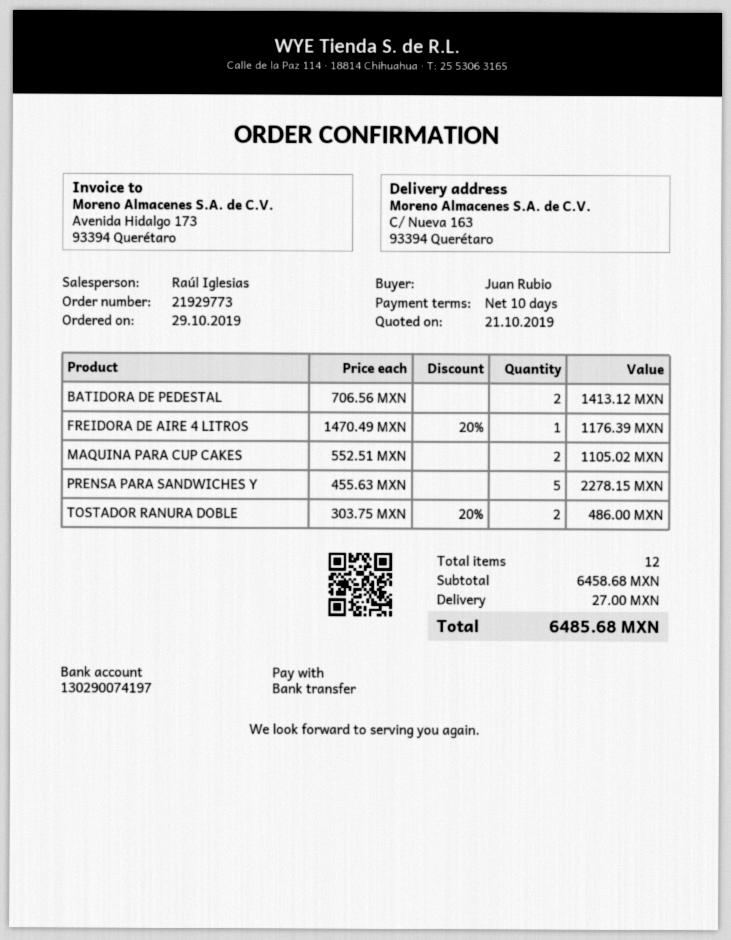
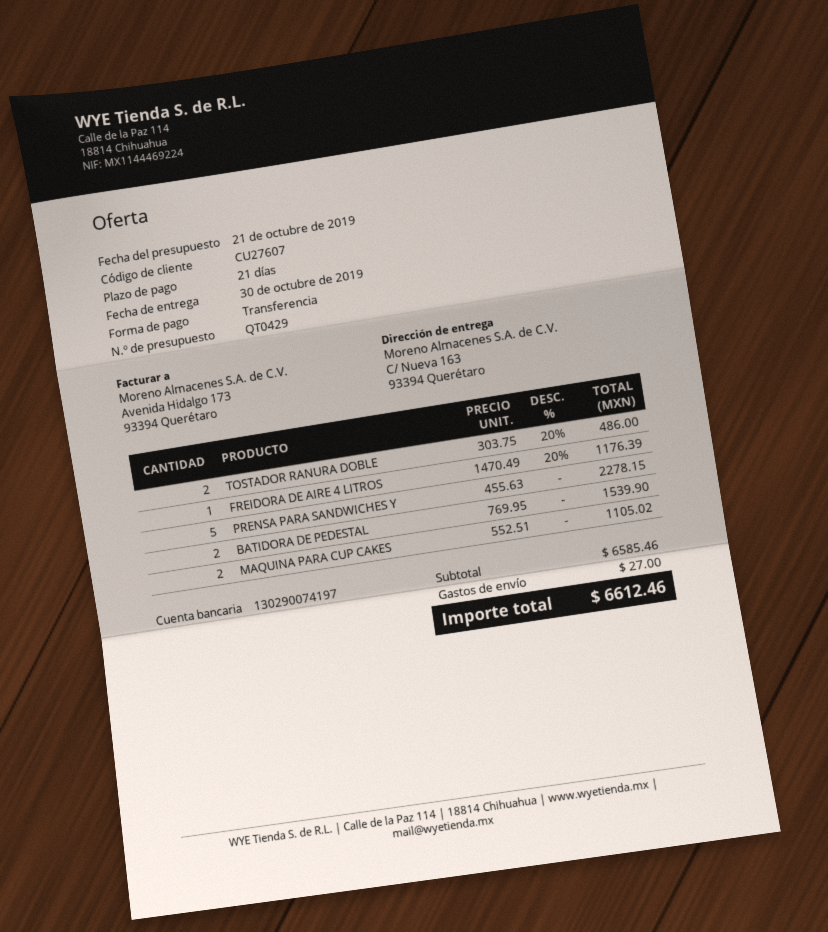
payment terms: 10 days -> 21 days
BATIDORA DE PEDESTAL: 2 x 706.56 = 1413.12 -> 2 x 769.95 = 1539.90
subtotal: 6458.68 -> 6585.46
total: 6485.68 -> 6612.46

